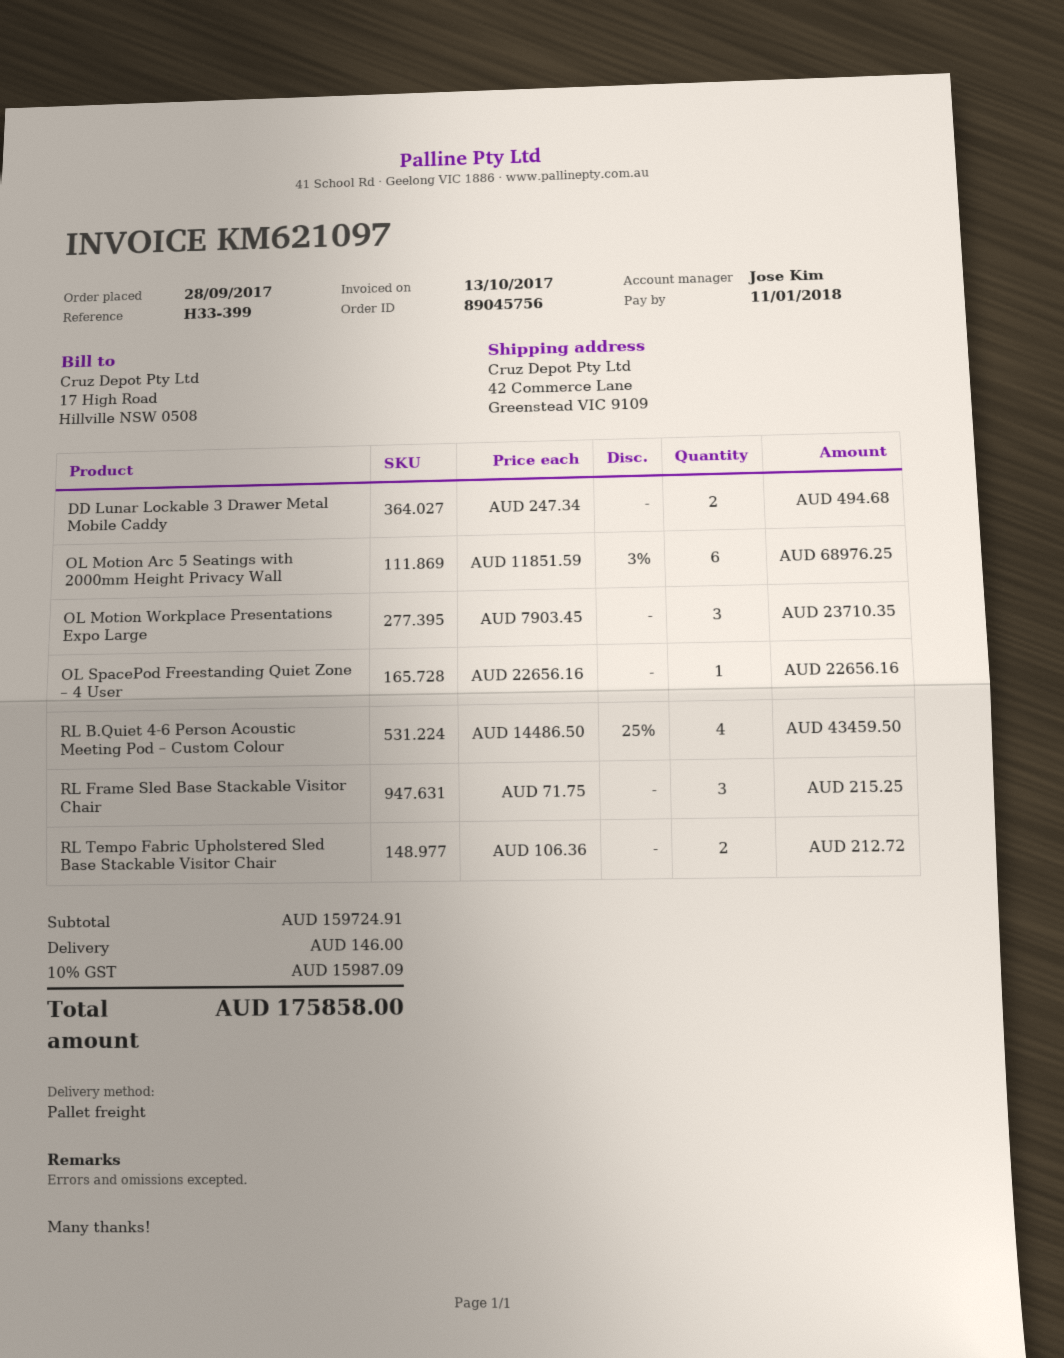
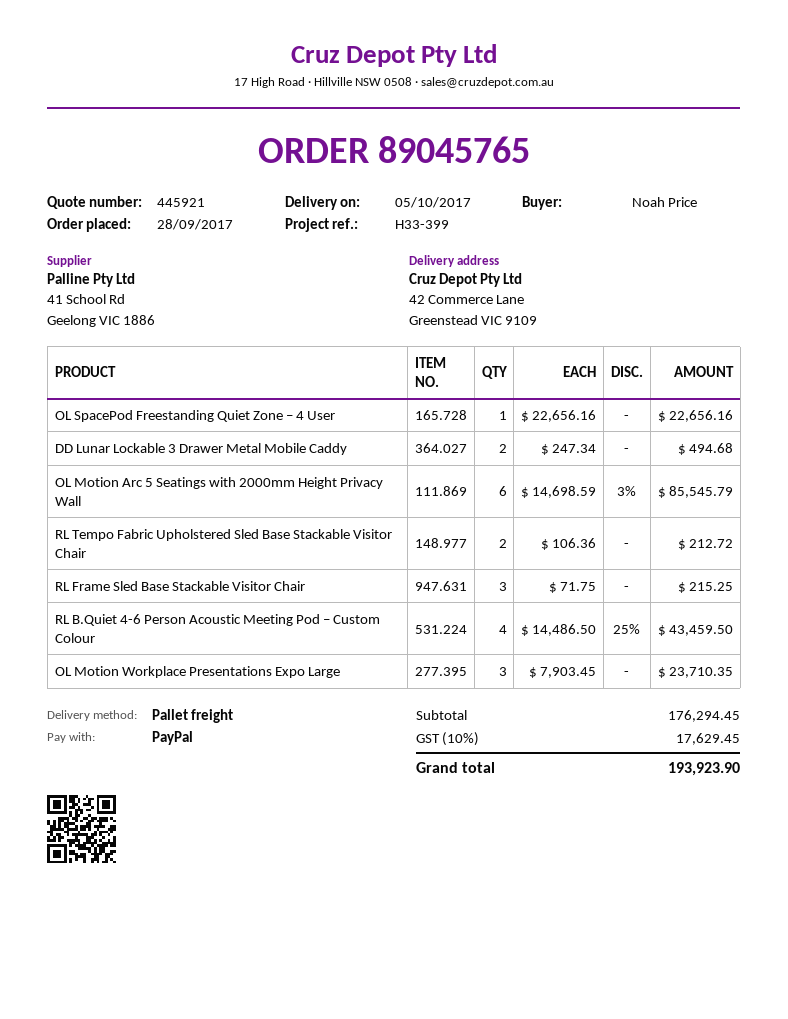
order number: 89045756 -> 89045765
OL Motion Arc 5 Seatings with 2000mm Height Privacy Wall: 6 x 11851.59 - 3% = 68976.25 -> 6 x 14698.59 - 3% = 85545.79
subtotal: 159724.91 -> 176294.45
shipping: 146.00 -> none
tax: 10% = 15987.09 -> 10% = 17629.45
total: 175858.00 -> 193923.90

